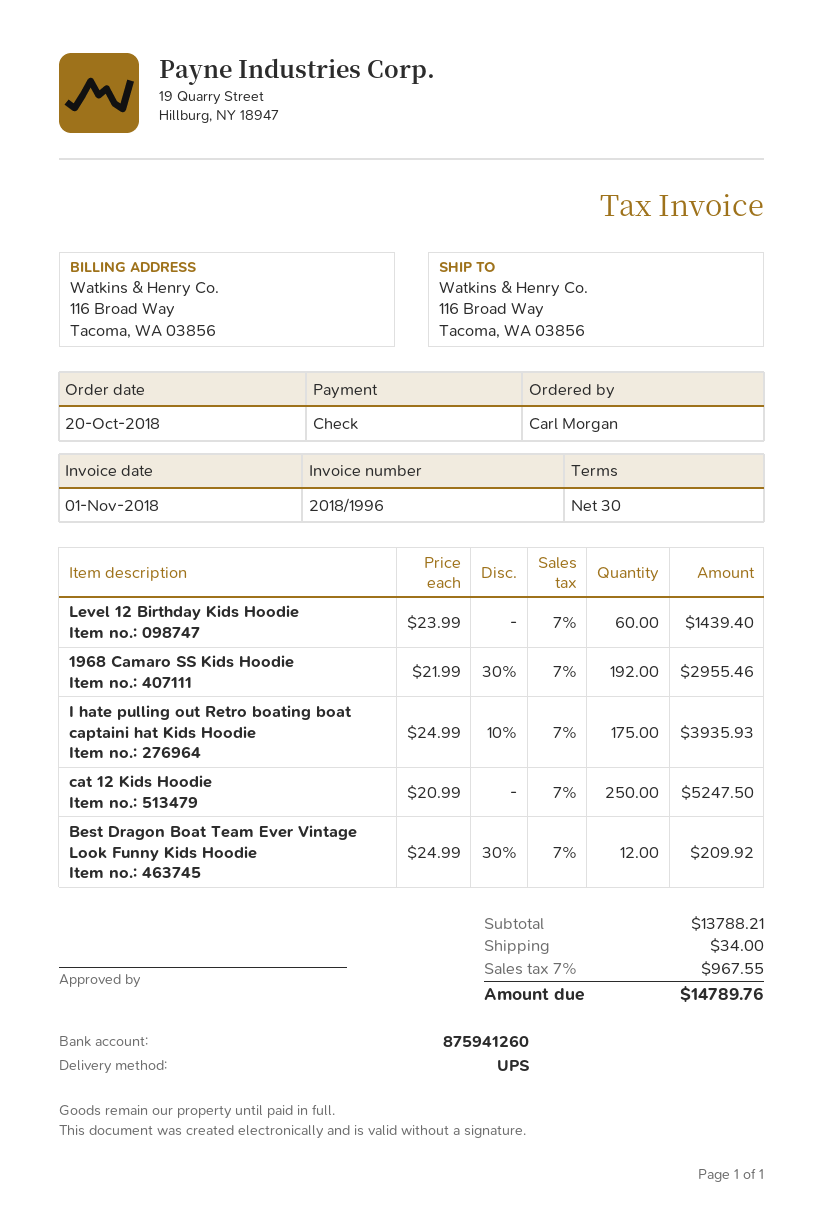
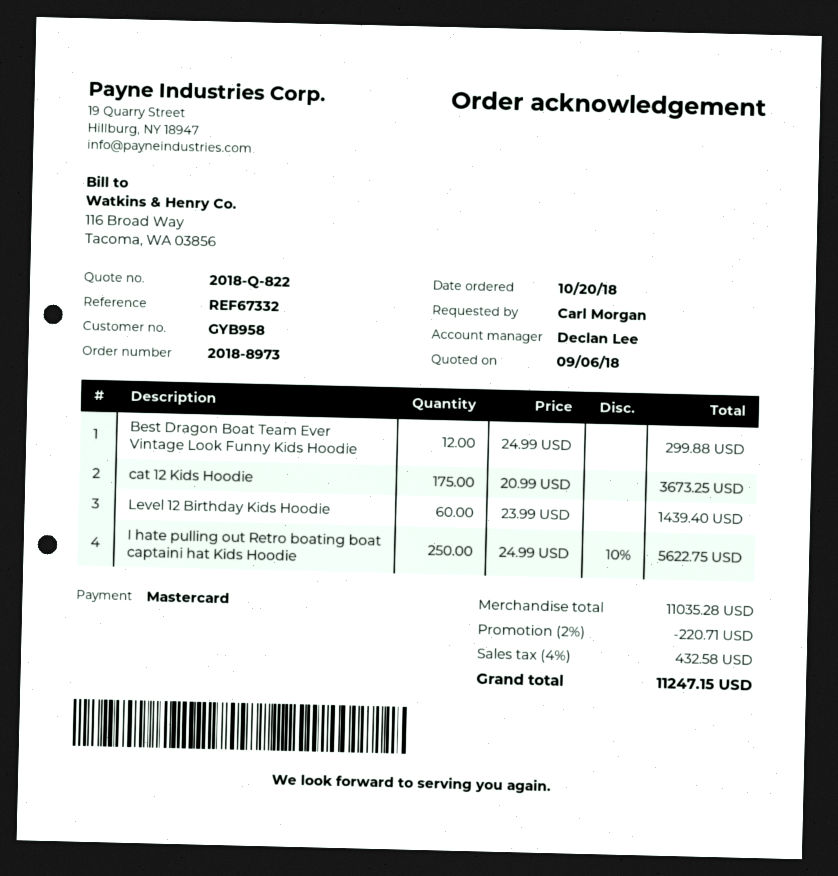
payment method: cheque -> Mastercard
1968 Camaro SS Kids Hoodie: 192 x 21.99 - 30% = 2955.46 -> none
I hate pulling out Retro boating boat captaini hat Kids Hoodie: 175 x 24.99 - 10% = 3935.93 -> 250 x 24.99 - 10% = 5622.75
cat 12 Kids Hoodie: 250 x 20.99 = 5247.50 -> 175 x 20.99 = 3673.25
Best Dragon Boat Team Ever Vintage Look Funny Kids Hoodie: 12 x 24.99 - 30% = 209.92 -> 12 x 24.99 = 299.88
subtotal: 13788.21 -> 11035.28
discount: none -> 2% = 220.71
shipping: 34.00 -> none
tax: 7% = 967.55 -> 4% = 432.58
total: 14789.76 -> 11247.15

